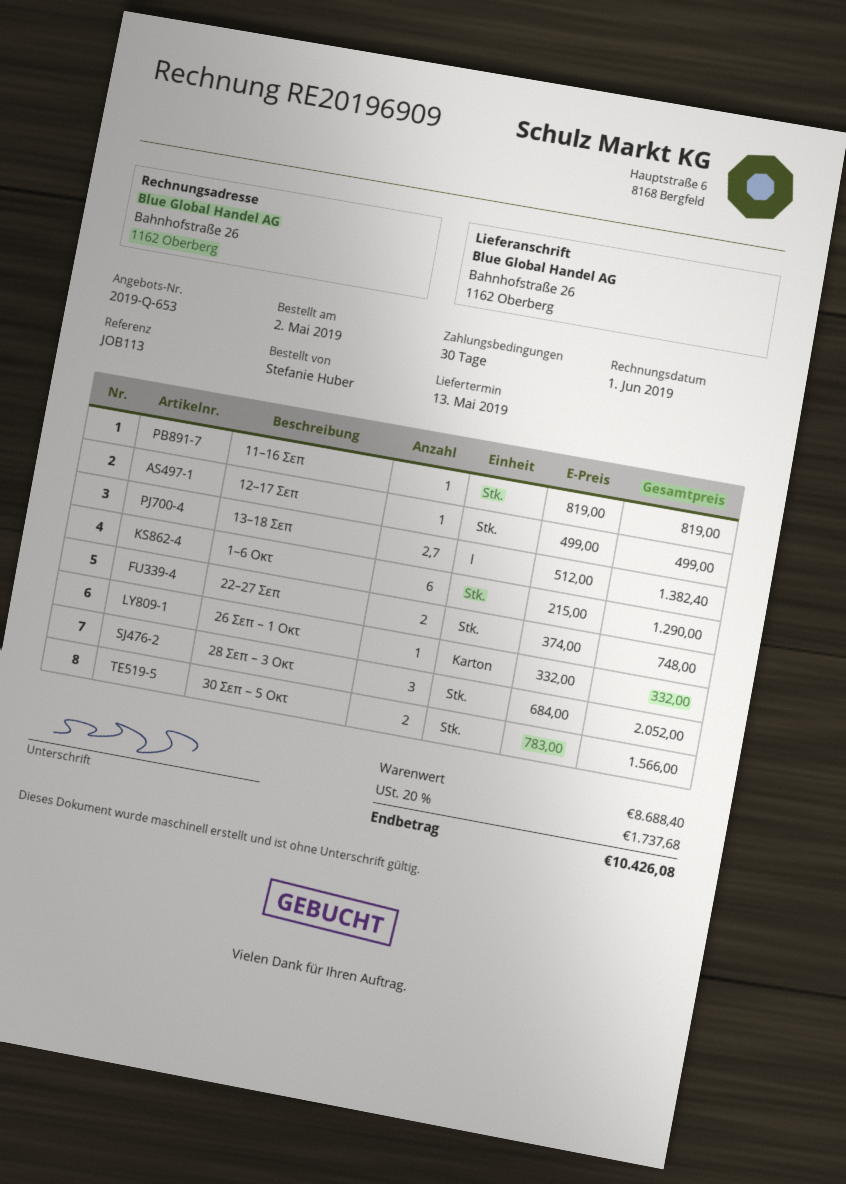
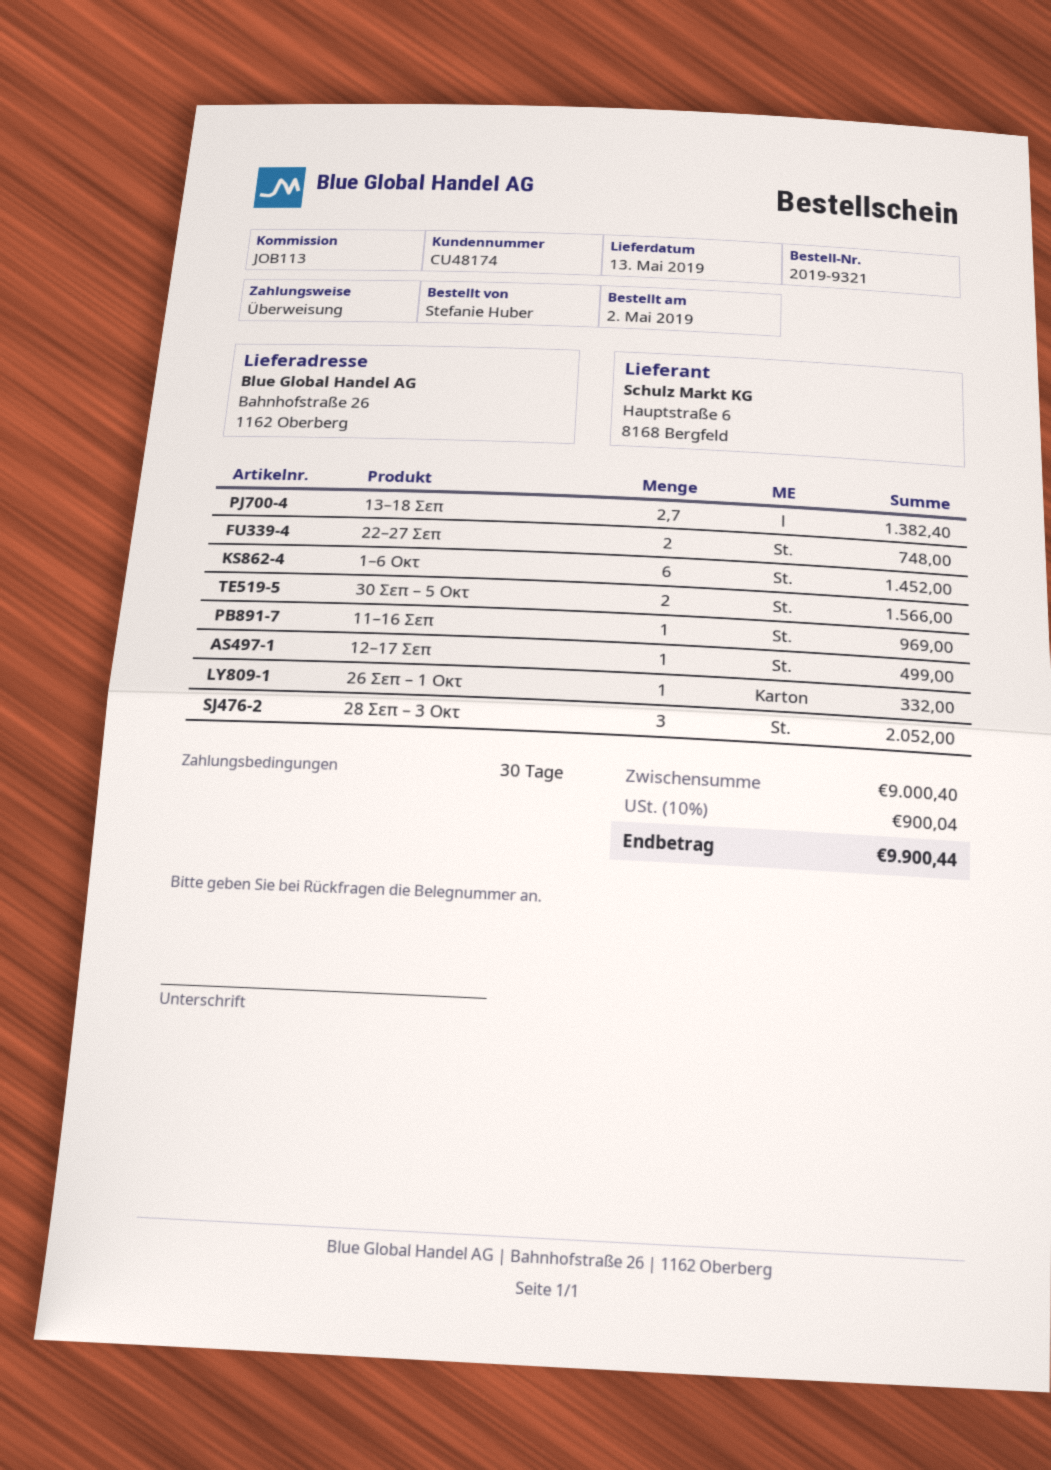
11–16 Σεπ: 1 for 819.00 -> 1 for 969.00
1–6 Οκτ: 6 for 1290.00 -> 6 for 1452.00
subtotal: 8688.40 -> 9000.40
tax: 20% = 1737.68 -> 10% = 900.04
total: 10426.08 -> 9900.44

